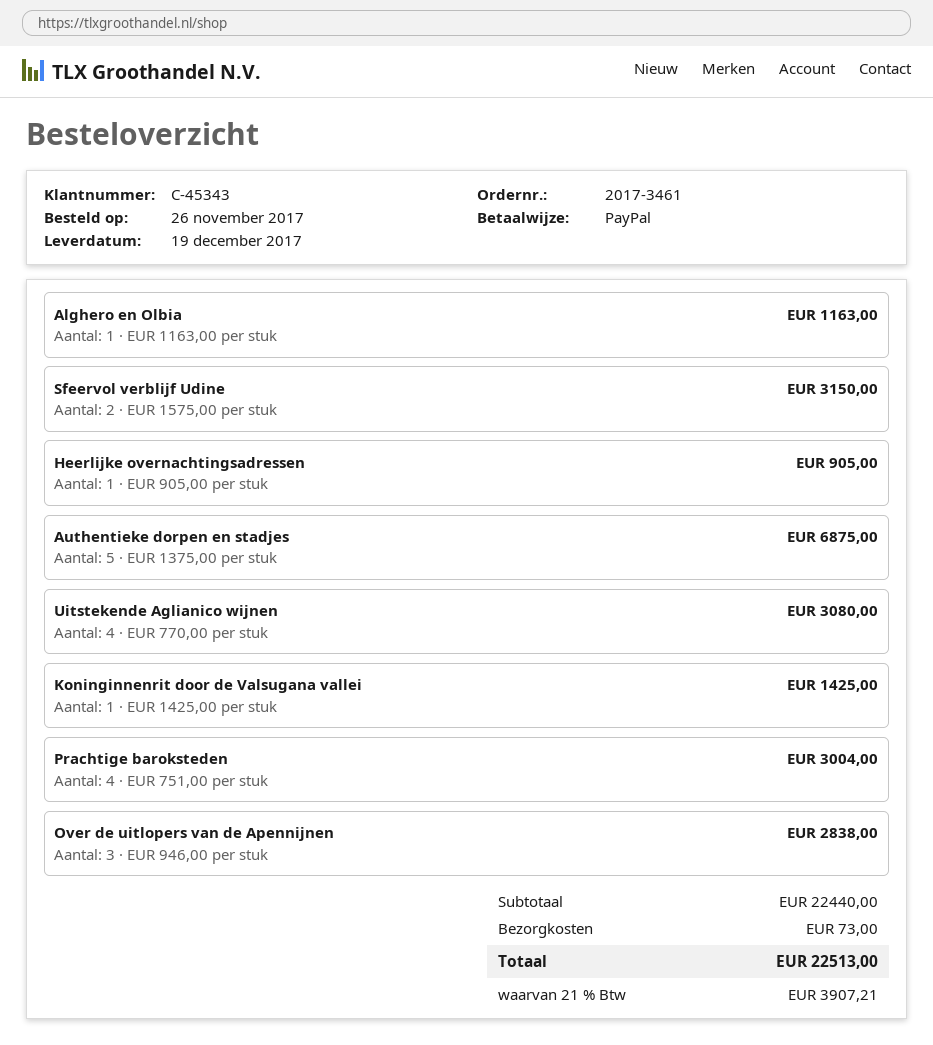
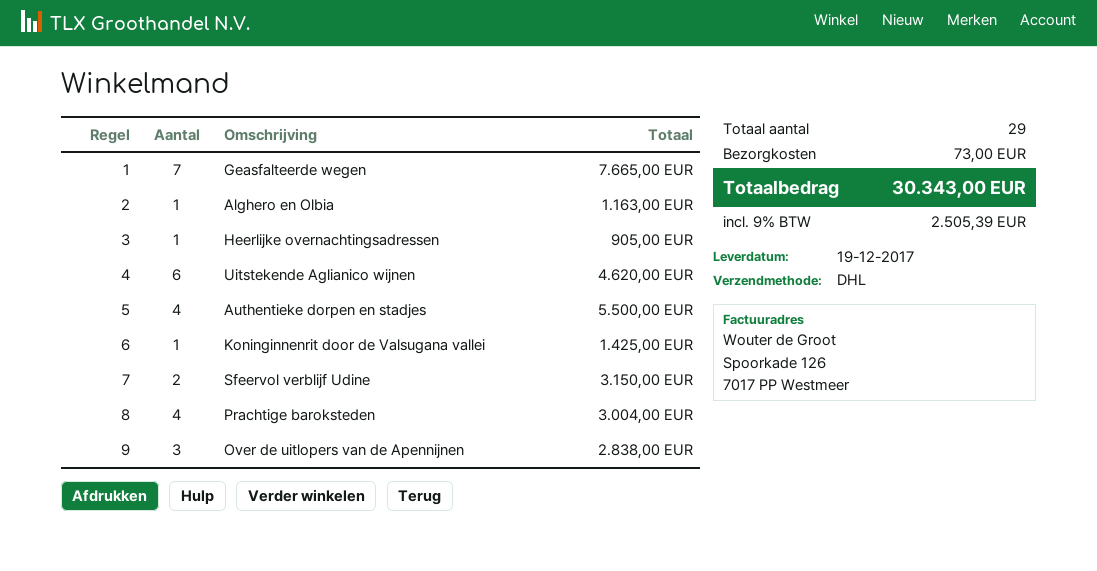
Authentieke dorpen en stadjes: 5 for 6875.00 -> 4 for 5500.00
Uitstekende Aglianico wijnen: 4 for 3080.00 -> 6 for 4620.00
Geasfalteerde wegen: none -> 7 for 7665.00
tax: 21% = 3907.21 -> 9% = 2505.39
total: 22513.00 -> 30343.00

